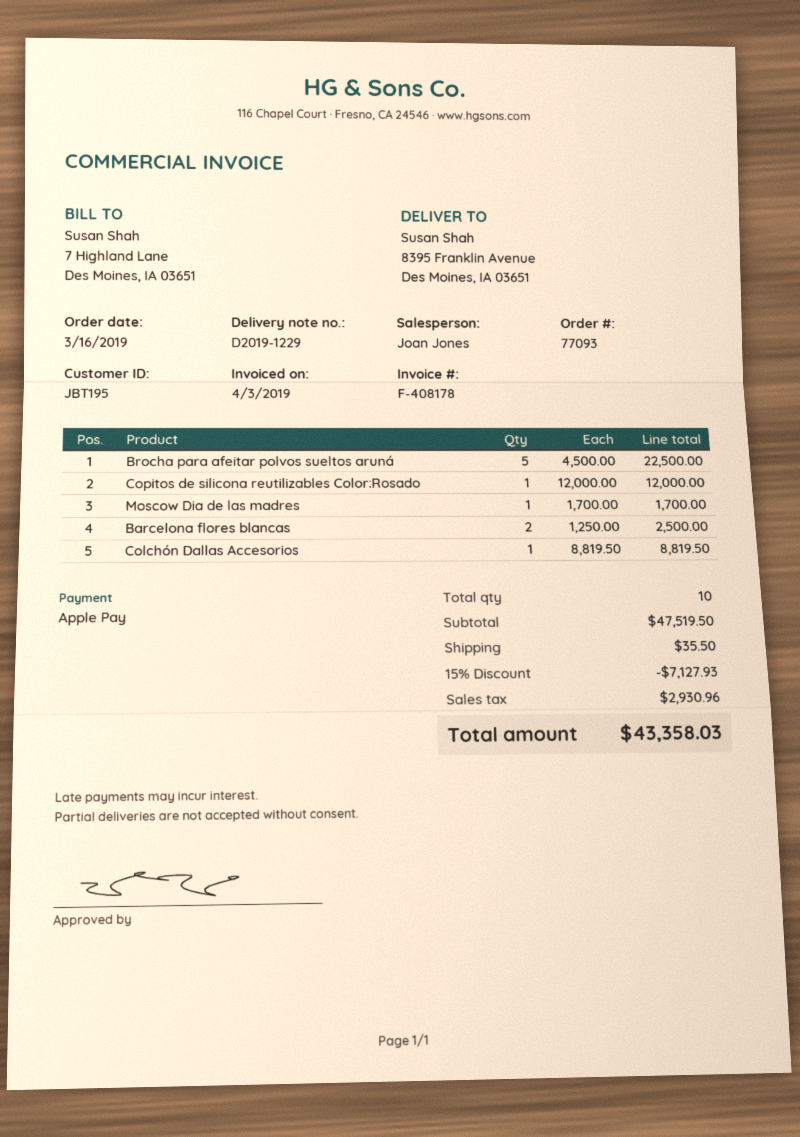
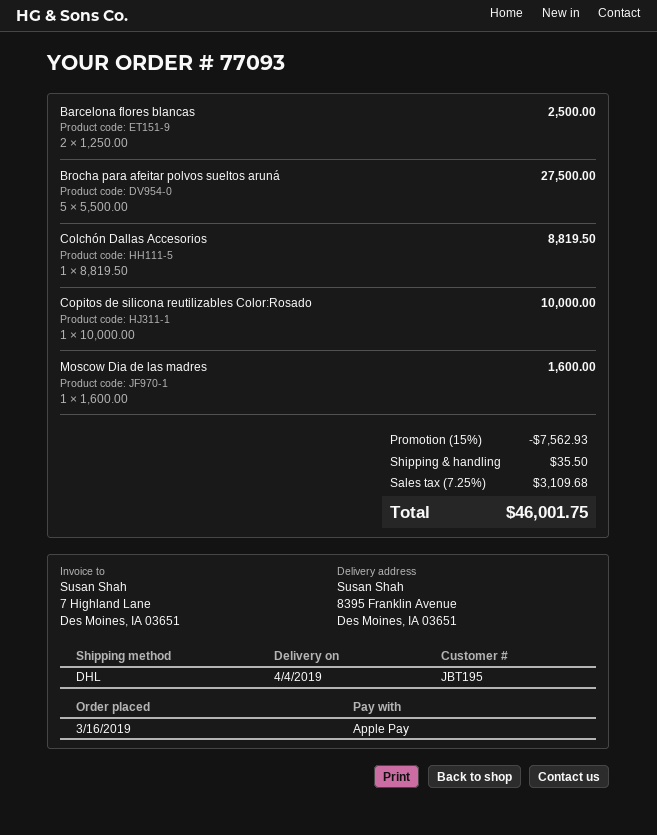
Brocha para afeitar polvos sueltos aruná: 5 x 4500.00 = 22500.00 -> 5 x 5500.00 = 27500.00
Copitos de silicona reutilizables Color:Rosado: 1 x 12000.00 = 12000.00 -> 1 x 10000.00 = 10000.00
Moscow Dia de las madres: 1 x 1700.00 = 1700.00 -> 1 x 1600.00 = 1600.00
discount: 15% = 7127.93 -> 15% = 7562.93
tax: 2930.96 -> 3109.68
total: 43358.03 -> 46001.75

